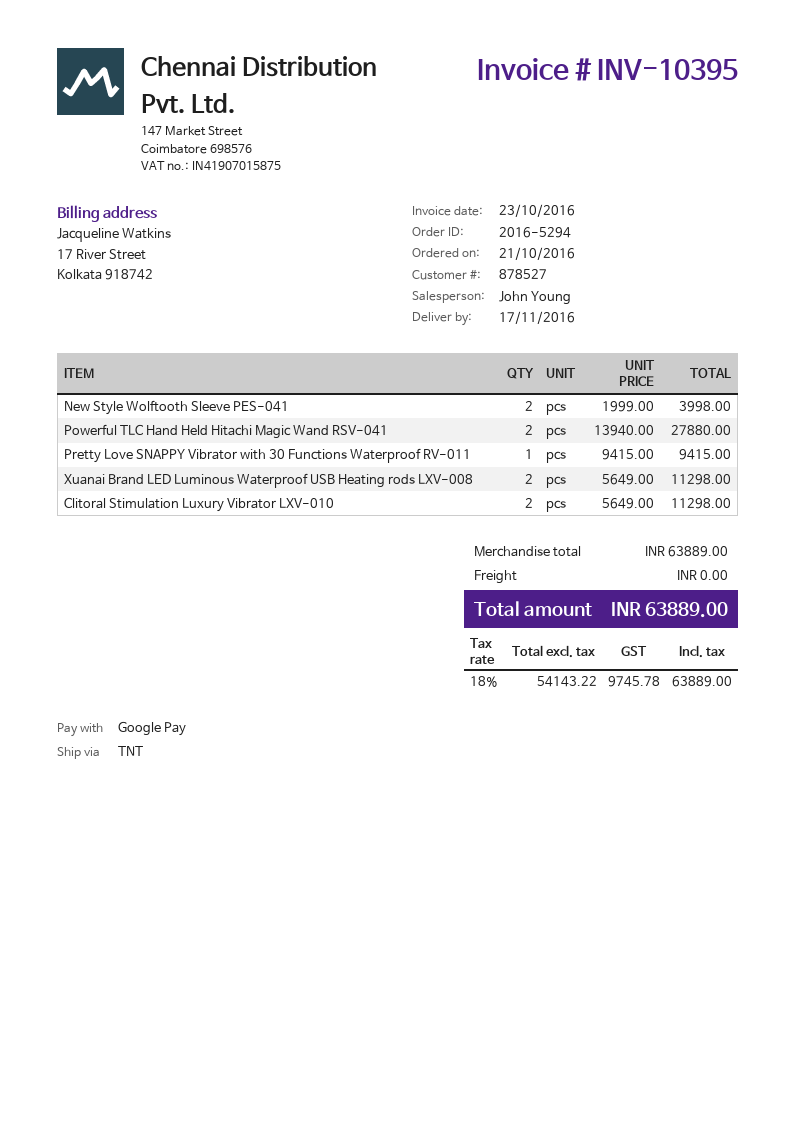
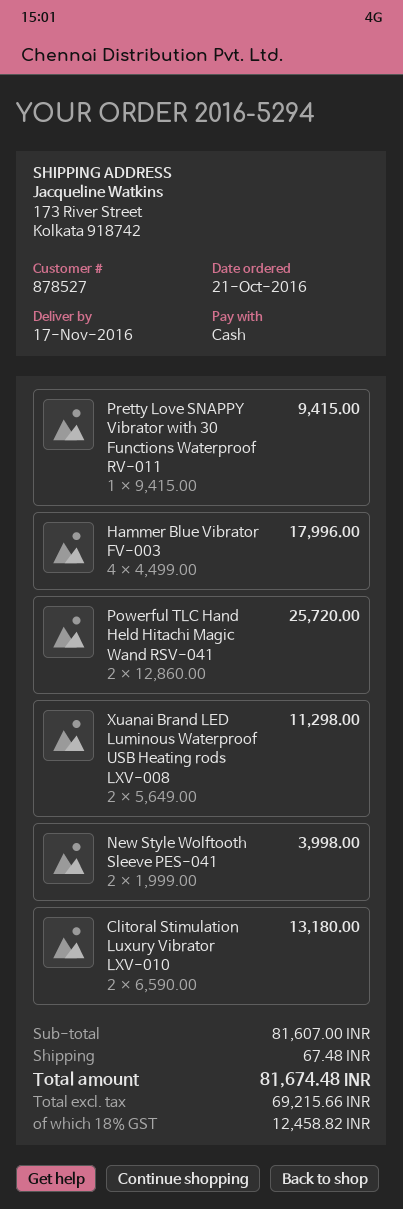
payment method: Google Pay -> cash
Powerful TLC Hand Held Hitachi Magic Wand RSV-041: 2 x 13940.00 = 27880.00 -> 2 x 12860.00 = 25720.00
Clitoral Stimulation Luxury Vibrator LXV-010: 2 x 5649.00 = 11298.00 -> 2 x 6590.00 = 13180.00
Hammer Blue Vibrator FV-003: none -> 4 x 4499.00 = 17996.00
subtotal: 63889.00 -> 81607.00
shipping: 0.00 -> 67.48
net: 54143.22 -> 69215.66
tax: 18% = 9745.78 -> 18% = 12458.82
total: 63889.00 -> 81674.48

